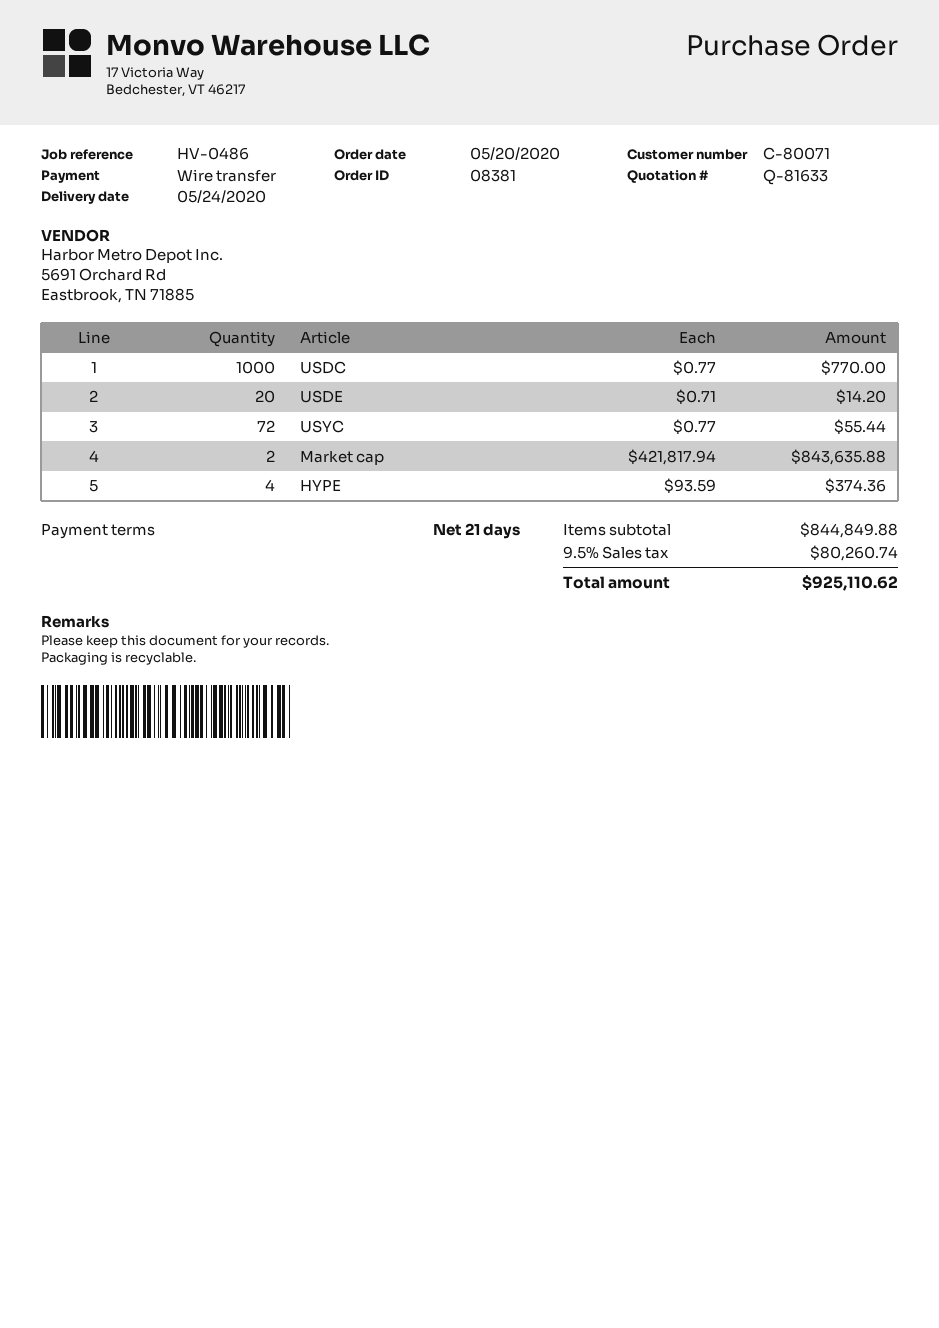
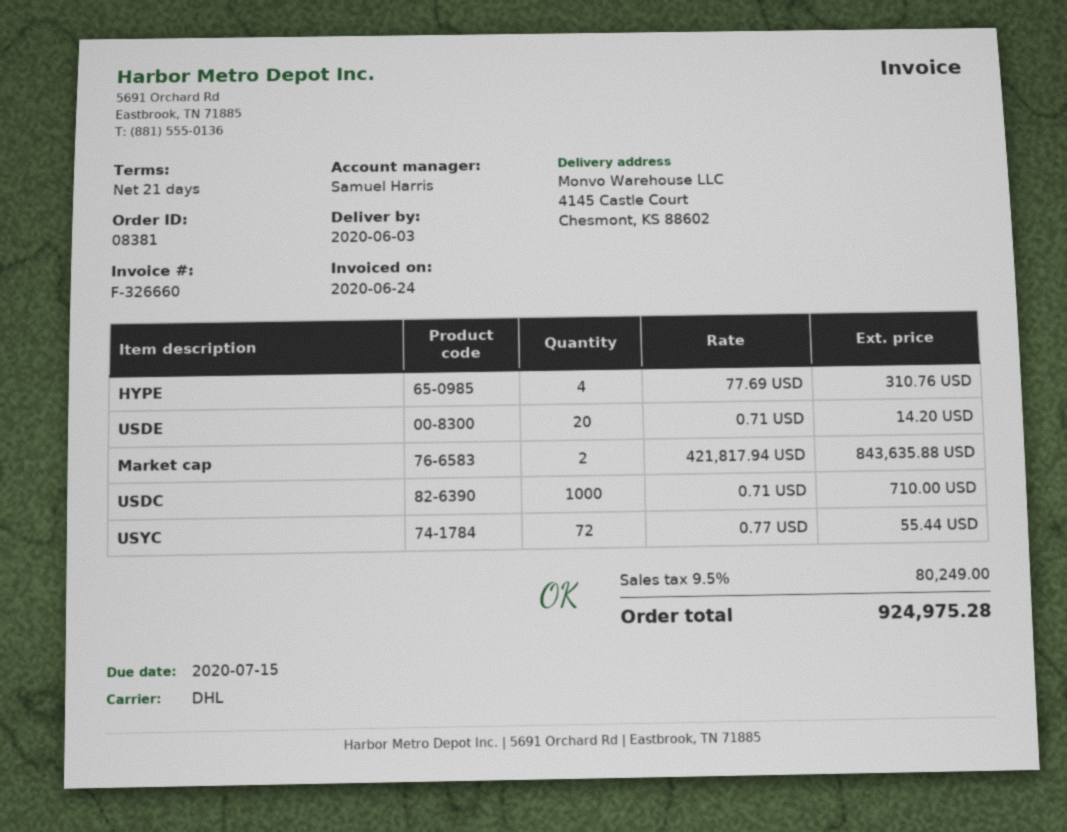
delivery date: 2020-05-24 -> 2020-06-03
USDC: 1000 x 0.77 = 770.00 -> 1000 x 0.71 = 710.00
HYPE: 4 x 93.59 = 374.36 -> 4 x 77.69 = 310.76
tax: 9.5% = 80260.74 -> 9.5% = 80249.00
total: 925110.62 -> 924975.28

